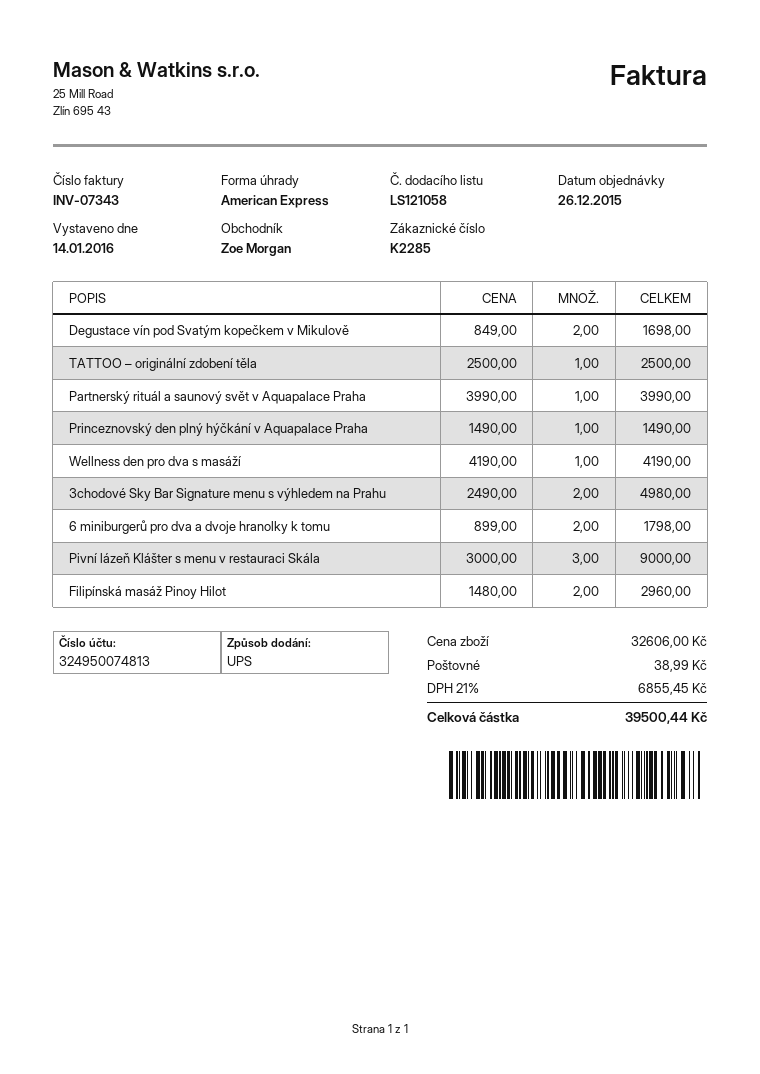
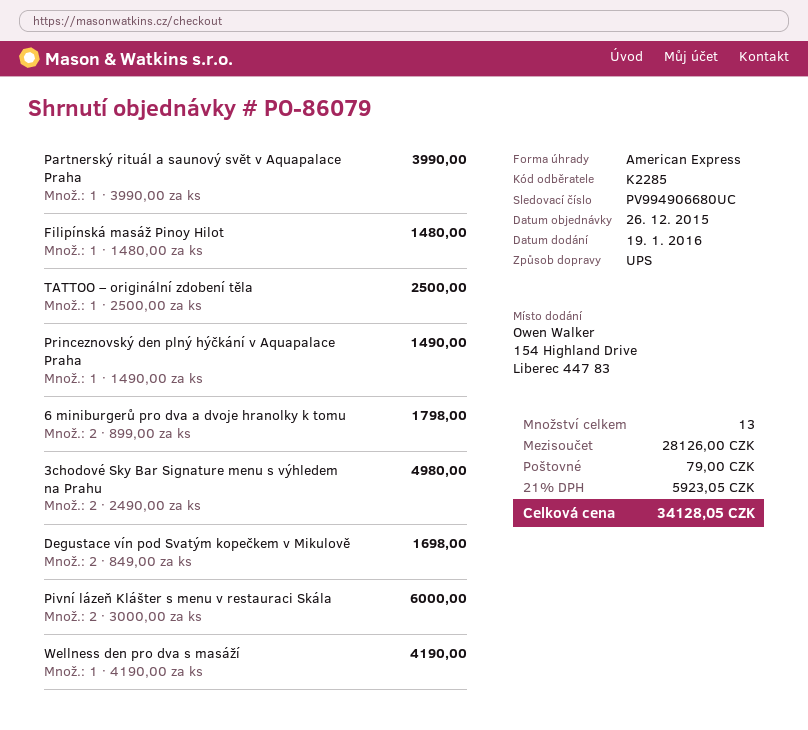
Pivní lázeň Klášter s menu v restauraci Skála: 3 x 3000.00 = 9000.00 -> 2 x 3000.00 = 6000.00
Filipínská masáž Pinoy Hilot: 2 x 1480.00 = 2960.00 -> 1 x 1480.00 = 1480.00
subtotal: 32606.00 -> 28126.00
shipping: 38.99 -> 79.00
tax: 21% = 6855.45 -> 21% = 5923.05
total: 39500.44 -> 34128.05

